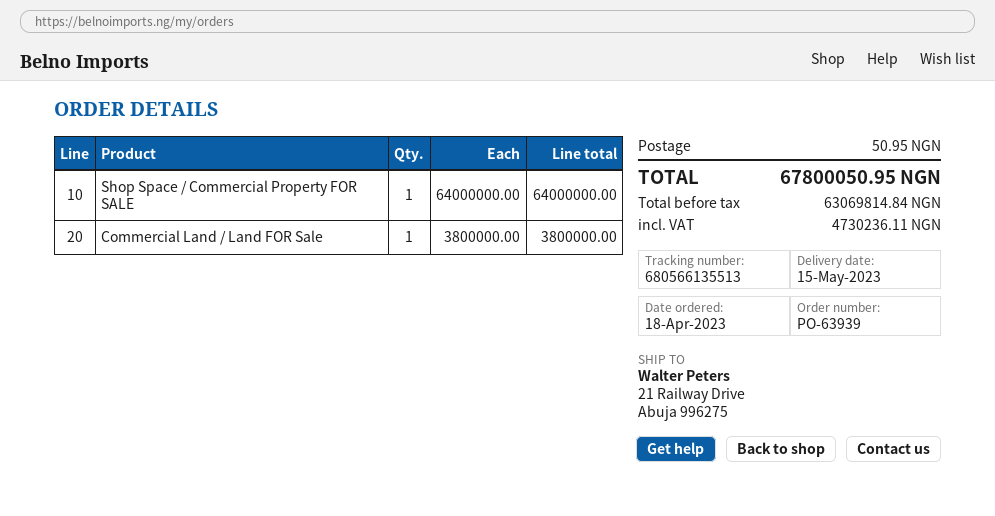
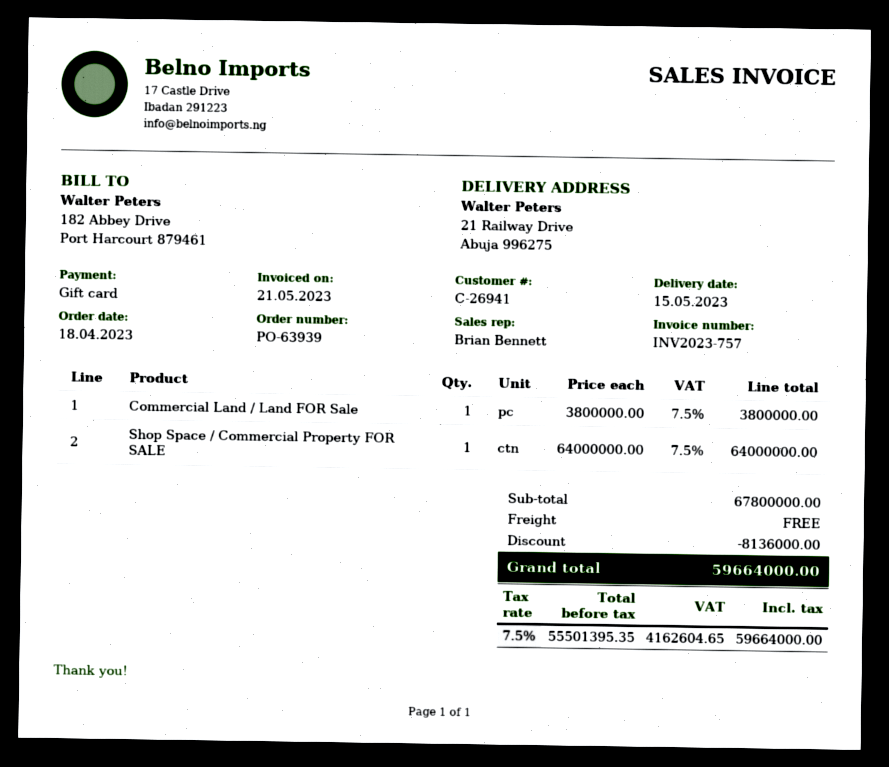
discount: none -> 8136000.00
shipping: 50.95 -> 0.00
net: 63069814.84 -> 55501395.35
tax: 4730236.11 -> 4162604.65
total: 67800050.95 -> 59664000.00

